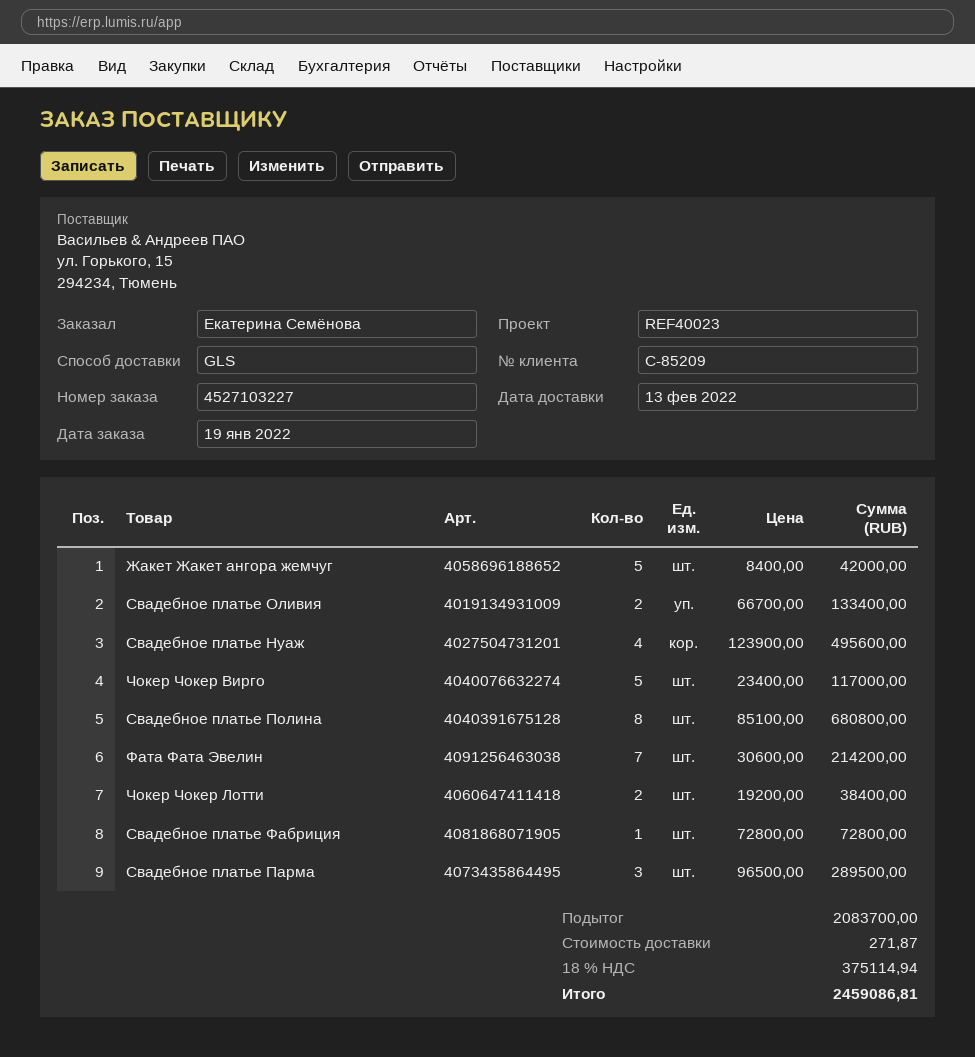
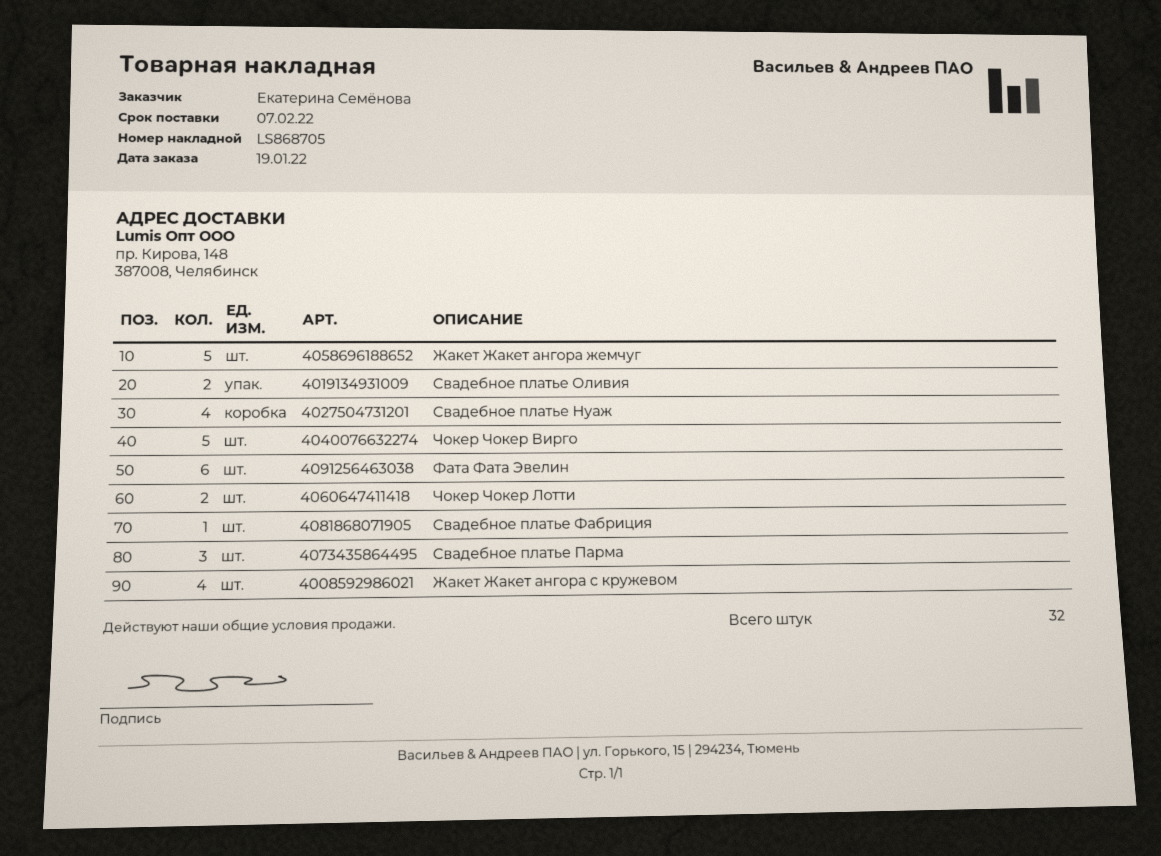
delivery date: 2022-02-13 -> 2022-02-07
Свадебное платье Полина: 8 -> none
Фата Фата Эвелин: 7 -> 6
Жакет Жакет ангора с кружевом: none -> 4

